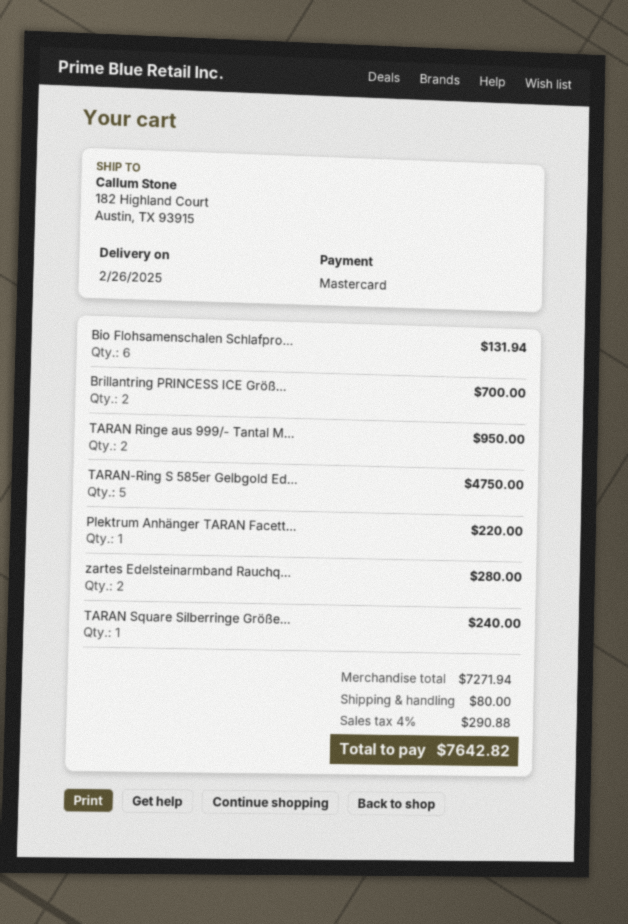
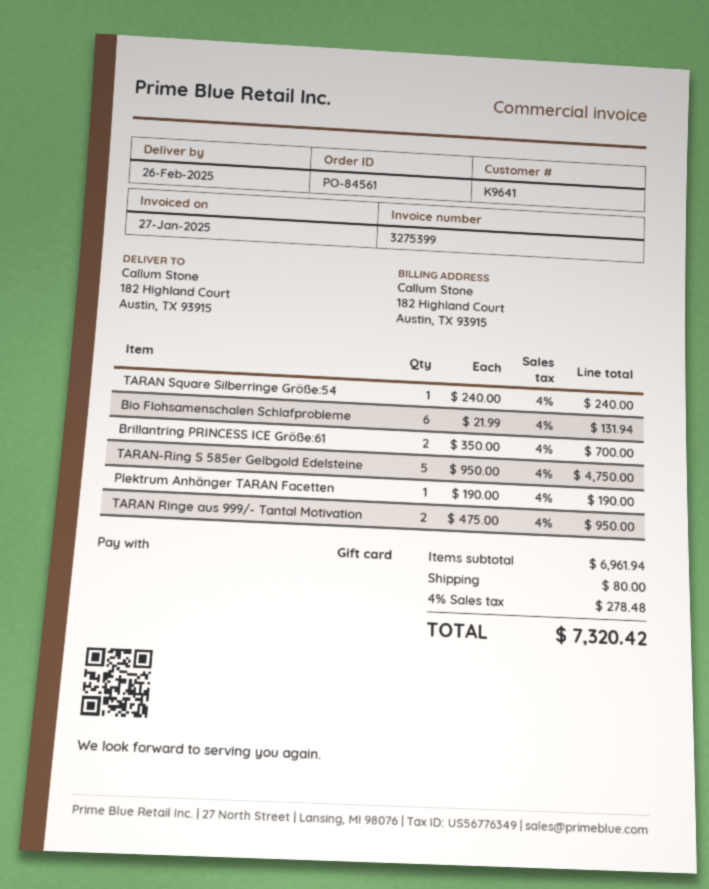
payment method: Mastercard -> gift card
Plektrum Anhänger TARAN Facett...: 1 for 220.00 -> 1 for 190.00
zartes Edelsteinarmband Rauchq...: 2 for 280.00 -> none
subtotal: 7271.94 -> 6961.94
tax: 4% = 290.88 -> 4% = 278.48
total: 7642.82 -> 7320.42

